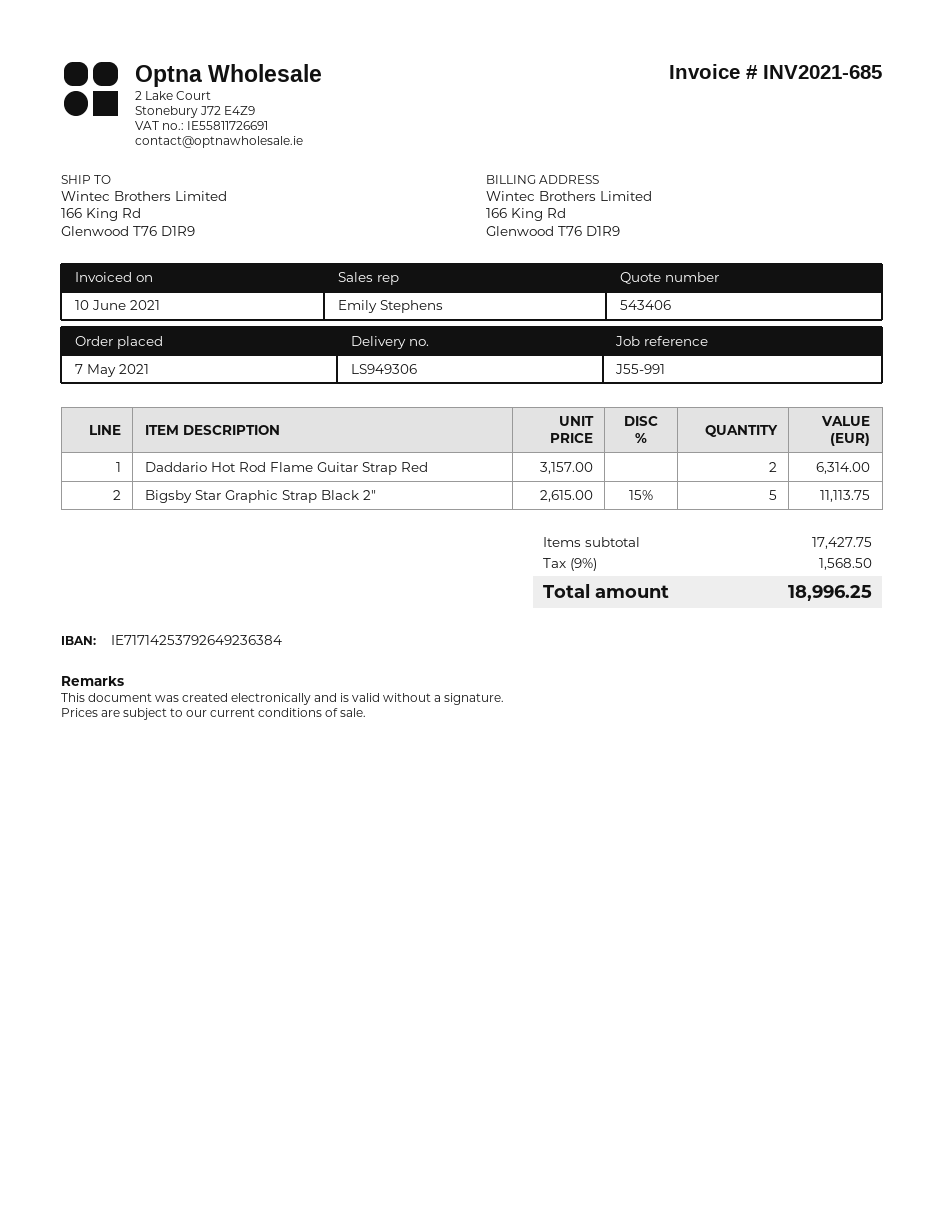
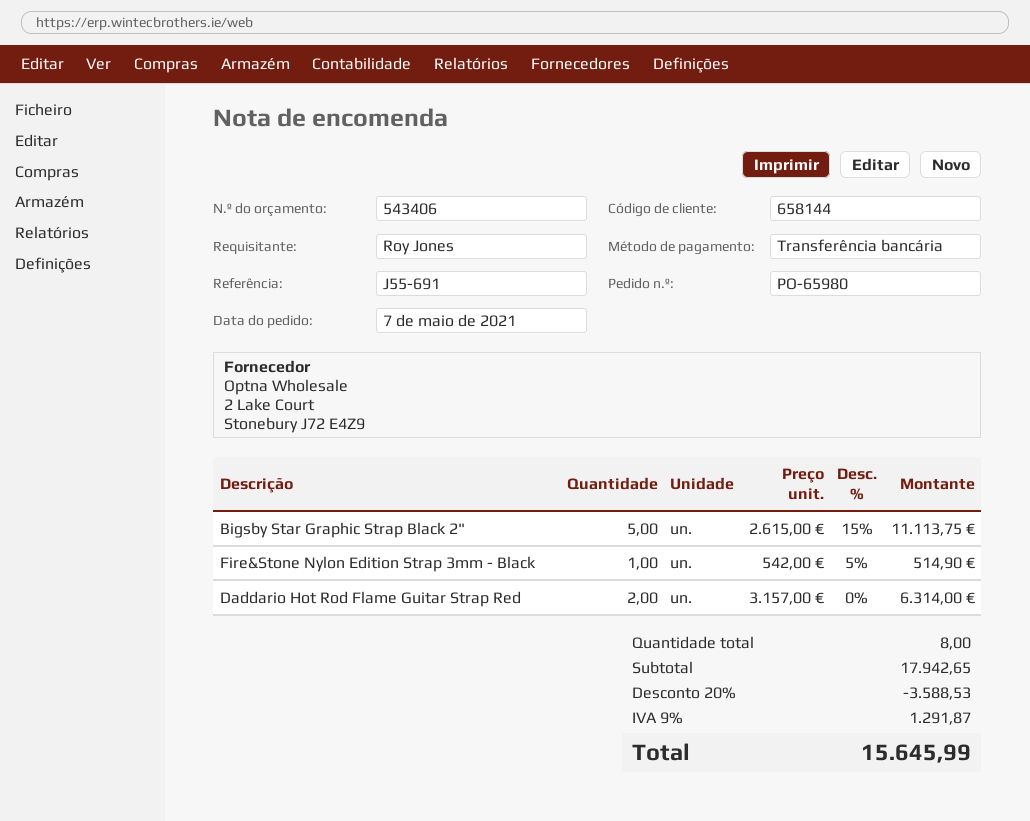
reference: J55-991 -> J55-691
Fire&Stone Nylon Edition Strap 3mm - Black: none -> 1 x 542.00 - 5% = 514.90
subtotal: 17427.75 -> 17942.65
discount: none -> 20% = 3588.53
tax: 9% = 1568.50 -> 9% = 1291.87
total: 18996.25 -> 15645.99

